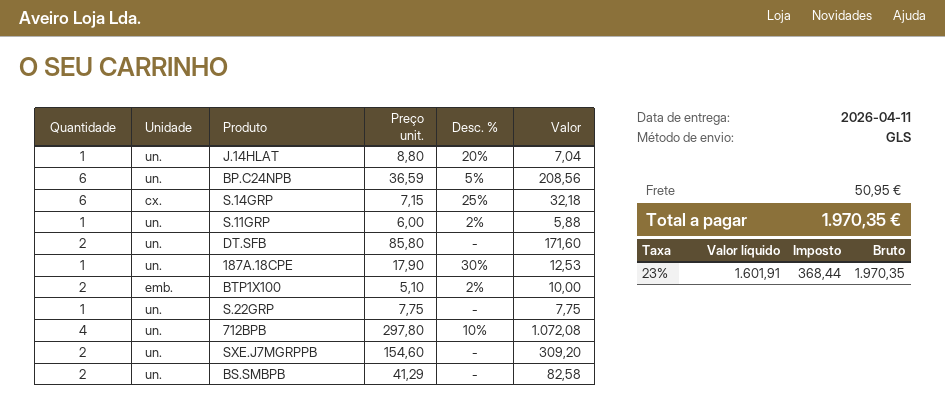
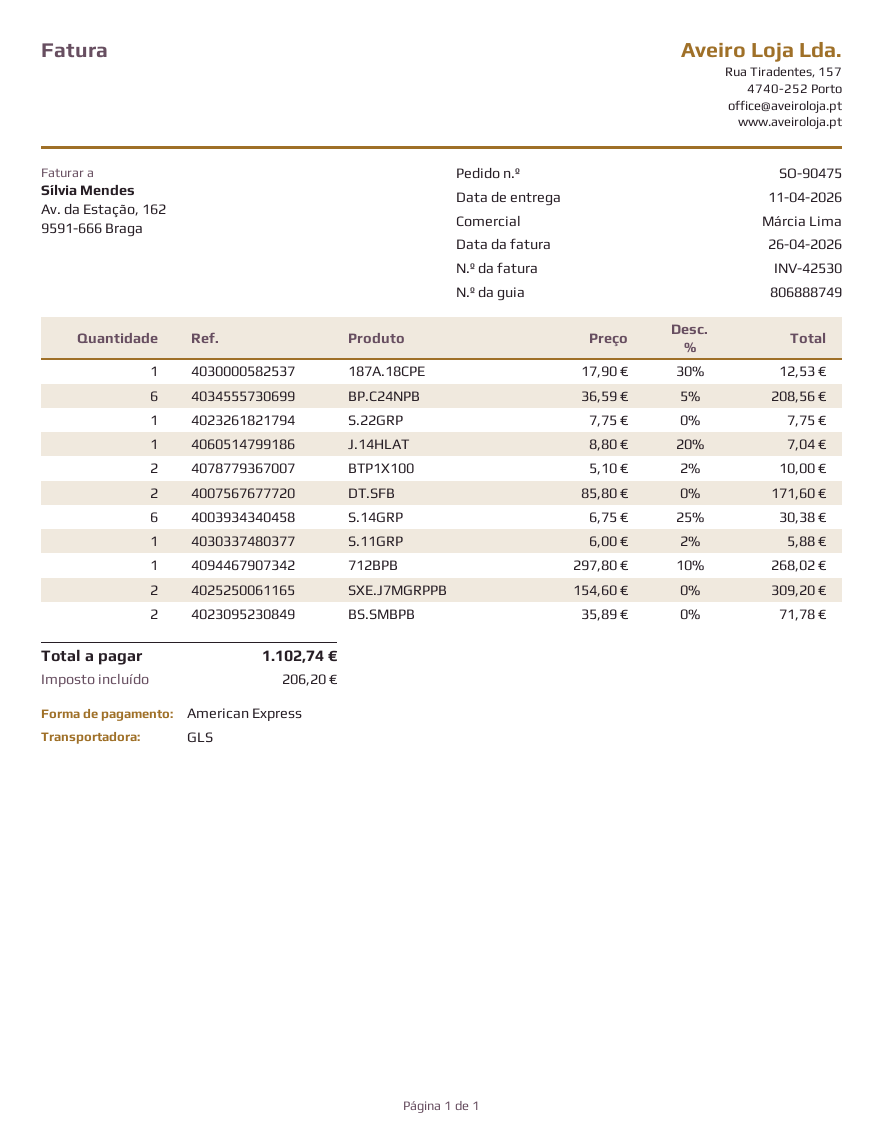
S.14GRP: 6 x 7.15 - 25% = 32.18 -> 6 x 6.75 - 25% = 30.38
712BPB: 4 x 297.80 - 10% = 1072.08 -> 1 x 297.80 - 10% = 268.02
BS.SMBPB: 2 x 41.29 = 82.58 -> 2 x 35.89 = 71.78
shipping: 50.95 -> none
tax: 368.44 -> 206.20
total: 1970.35 -> 1102.74

